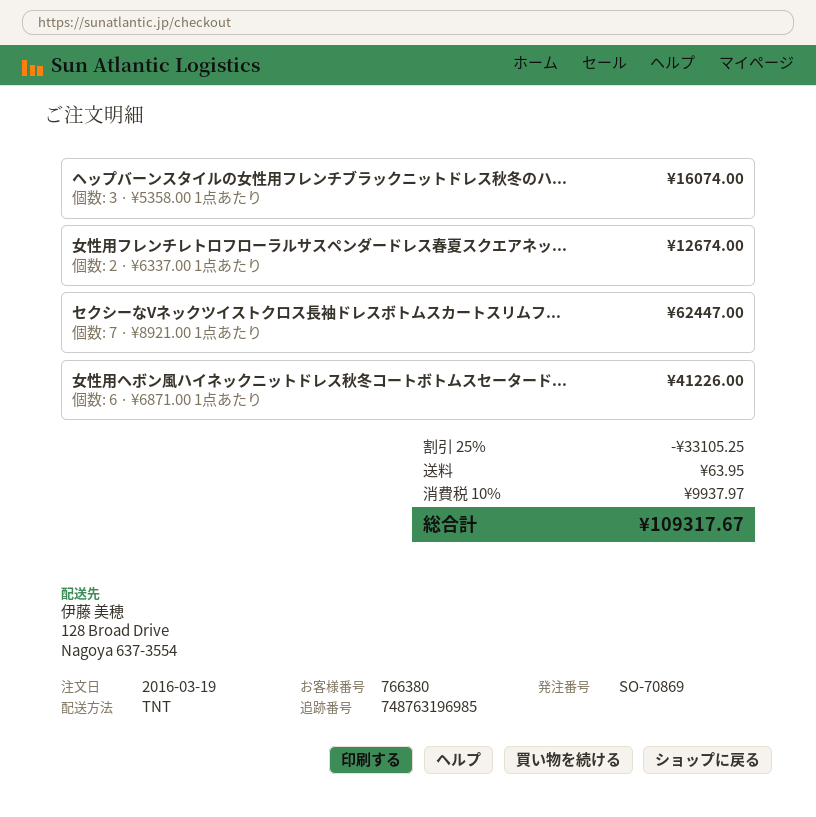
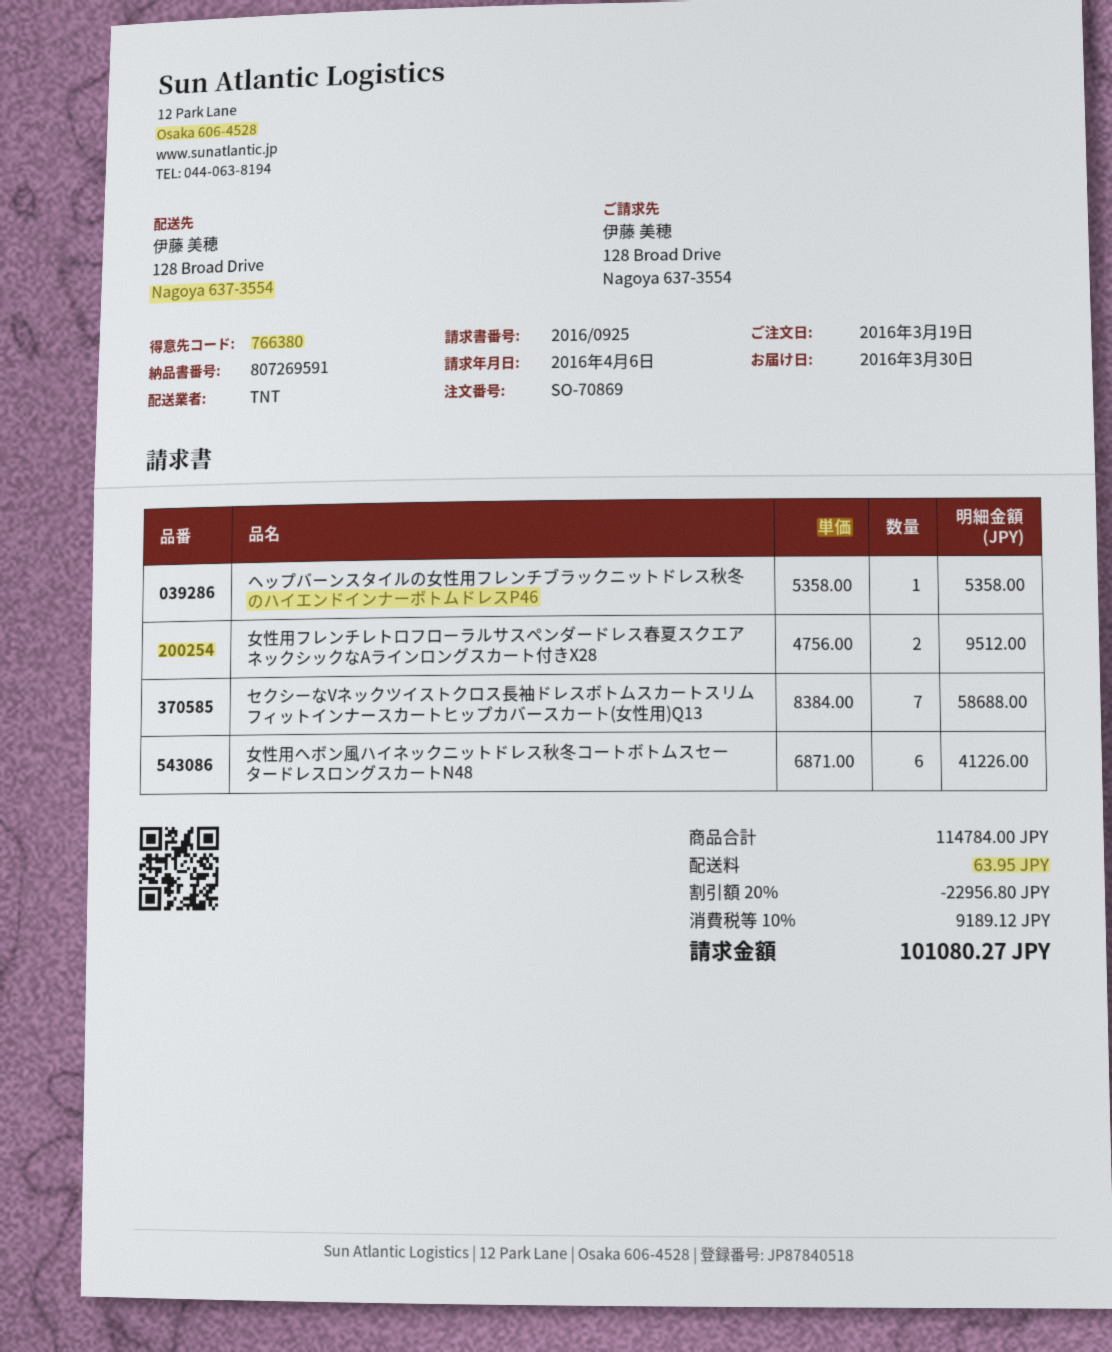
ヘップバーンスタイルの女性用フレンチブラックニットドレス秋冬のハ...: 3 x 5358.00 = 16074.00 -> 1 x 5358.00 = 5358.00
女性用フレンチレトロフローラルサスペンダードレス春夏スクエアネッ...: 2 x 6337.00 = 12674.00 -> 2 x 4756.00 = 9512.00
セクシーなVネックツイストクロス長袖ドレスボトムスカートスリムフ...: 7 x 8921.00 = 62447.00 -> 7 x 8384.00 = 58688.00
discount: 25% = 33105.25 -> 20% = 22956.80
tax: 10% = 9937.97 -> 10% = 9189.12
total: 109317.67 -> 101080.27

